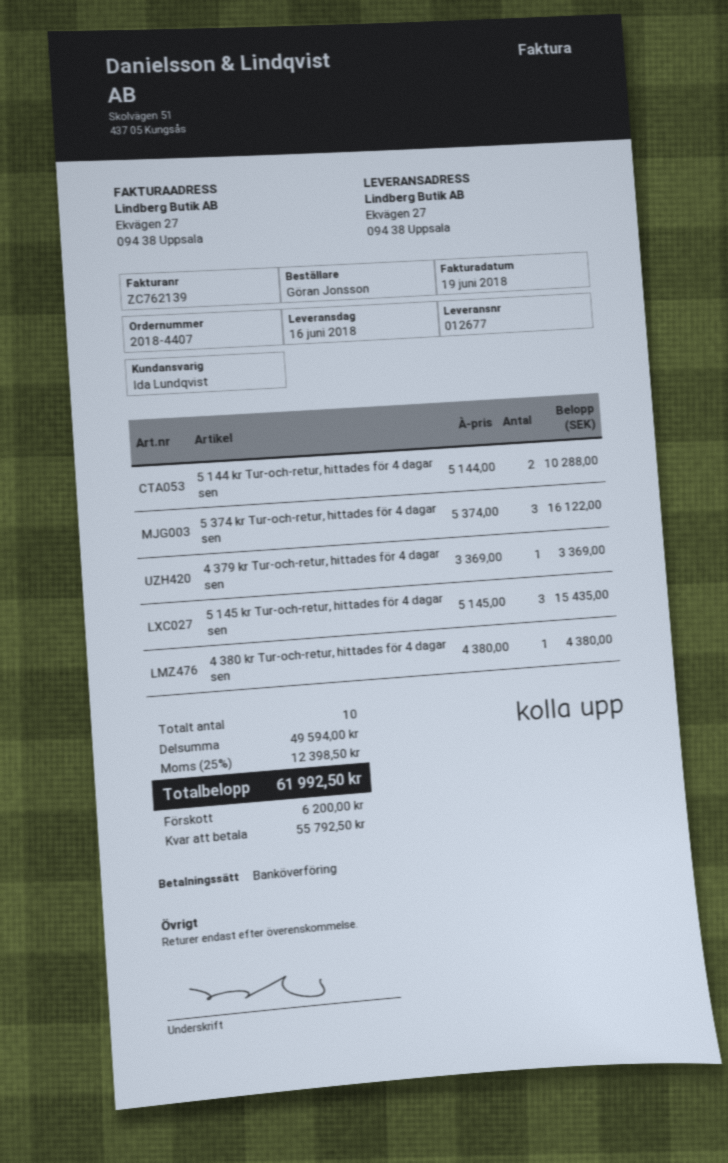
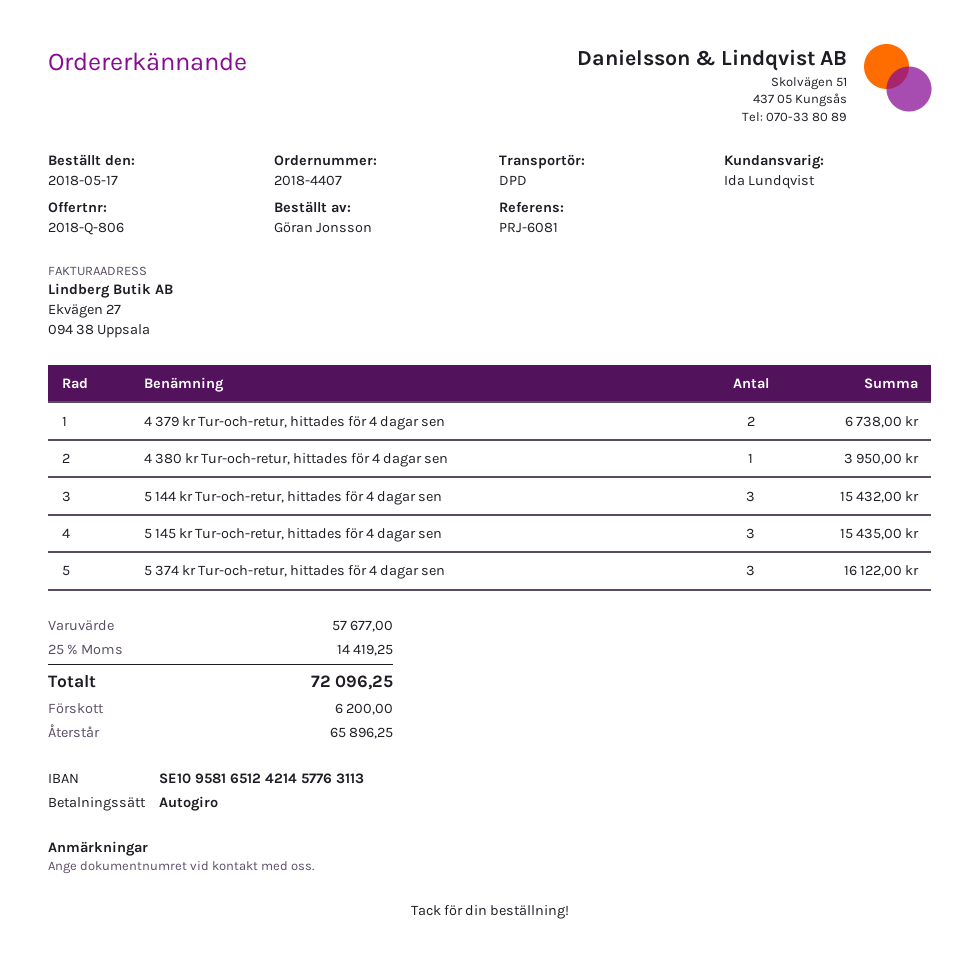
payment method: bank transfer -> direct debit
5 144 kr Tur-och-retur, hittades för 4 dagar sen: 2 for 10288.00 -> 3 for 15432.00
4 379 kr Tur-och-retur, hittades för 4 dagar sen: 1 for 3369.00 -> 2 for 6738.00
4 380 kr Tur-och-retur, hittades för 4 dagar sen: 1 for 4380.00 -> 1 for 3950.00
subtotal: 49594.00 -> 57677.00
tax: 25% = 12398.50 -> 25% = 14419.25
total: 61992.50 -> 72096.25
balance: 55792.50 -> 65896.25

